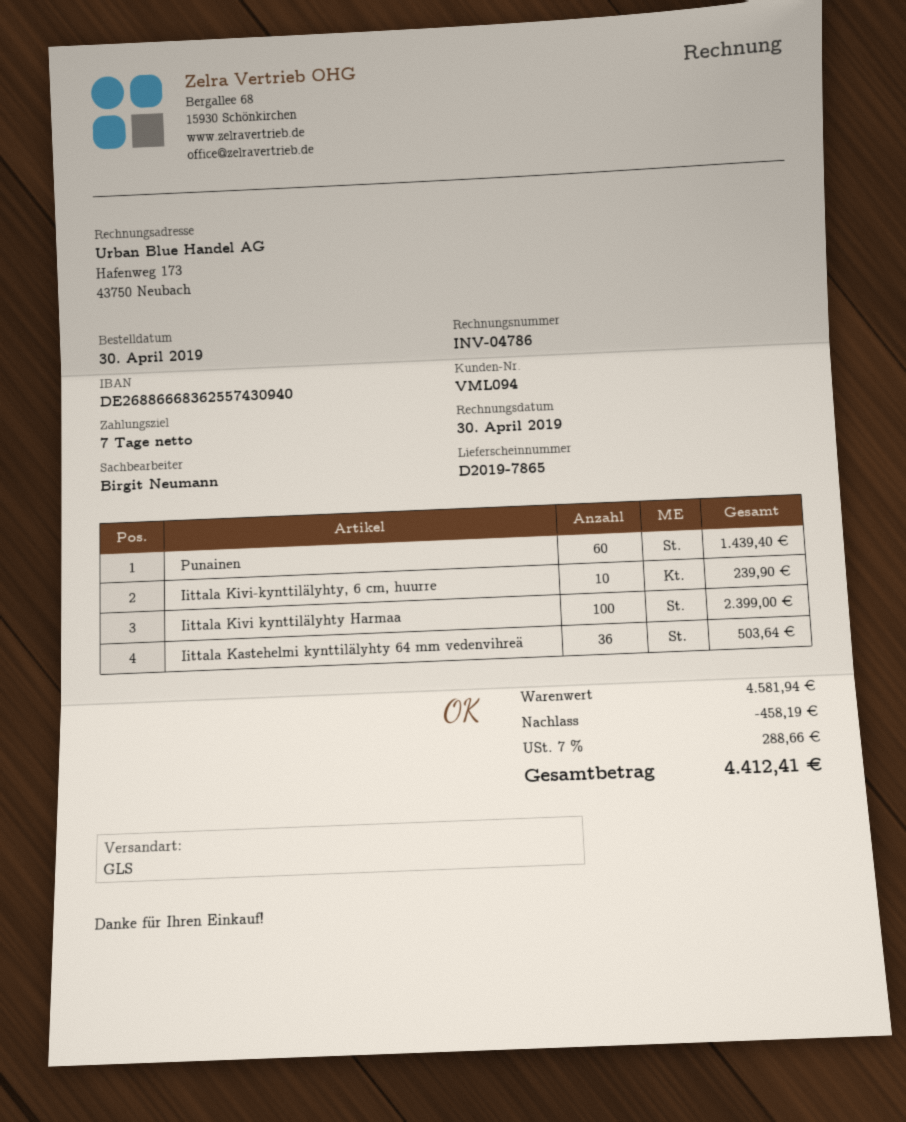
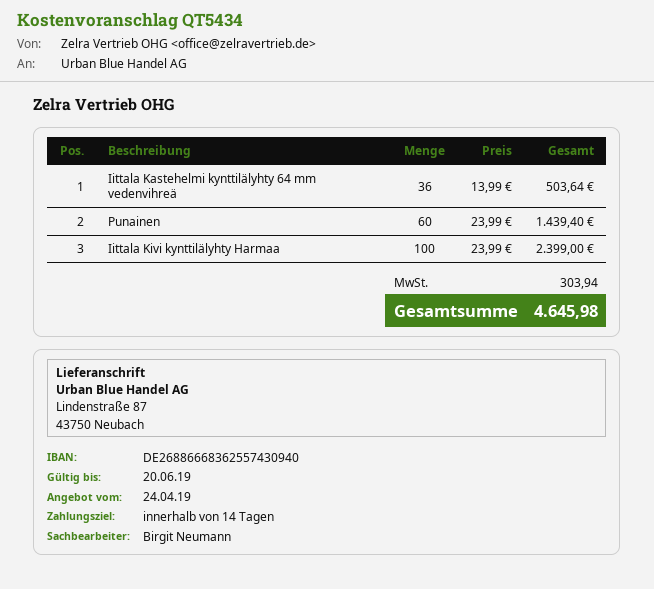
payment terms: 7 days -> 14 days
Iittala Kivi-kynttilälyhty, 6 cm, huurre: 10 for 239.90 -> none
discount: 458.19 -> none
tax: 288.66 -> 303.94
total: 4412.41 -> 4645.98

